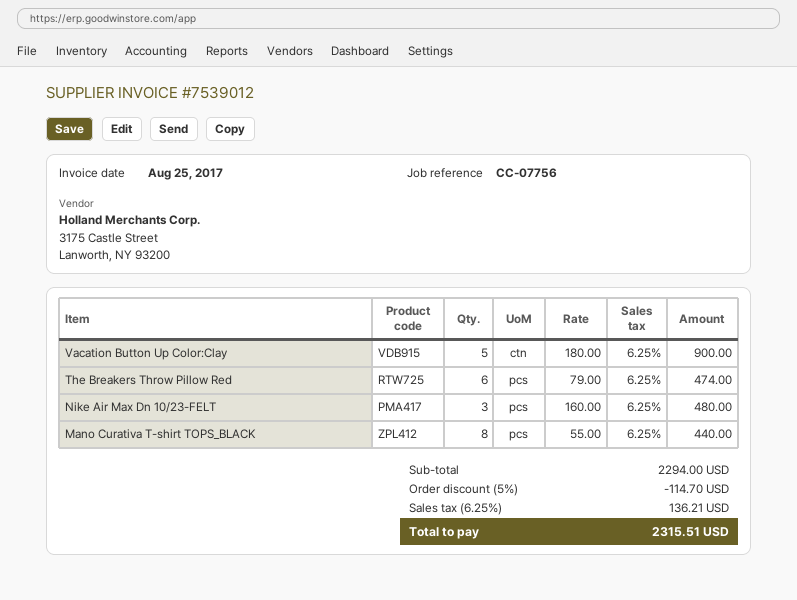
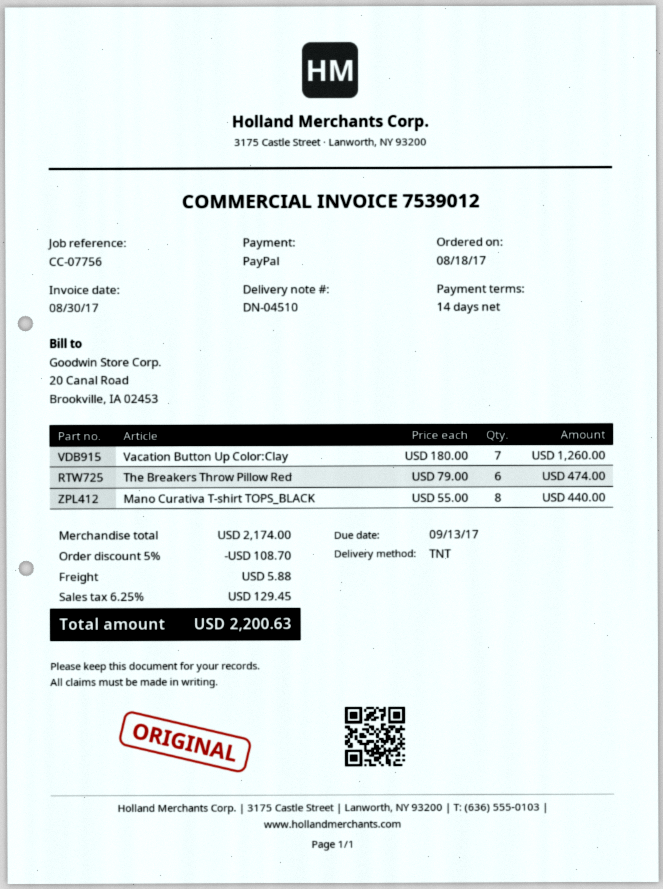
invoice date: 2017-08-25 -> 2017-08-30
Vacation Button Up Color:Clay: 5 x 180.00 = 900.00 -> 7 x 180.00 = 1260.00
Nike Air Max Dn 10/23-FELT: 3 x 160.00 = 480.00 -> none
subtotal: 2294.00 -> 2174.00
discount: 5% = 114.70 -> 5% = 108.70
shipping: none -> 5.88
tax: 6.25% = 136.21 -> 6.25% = 129.45
total: 2315.51 -> 2200.63

